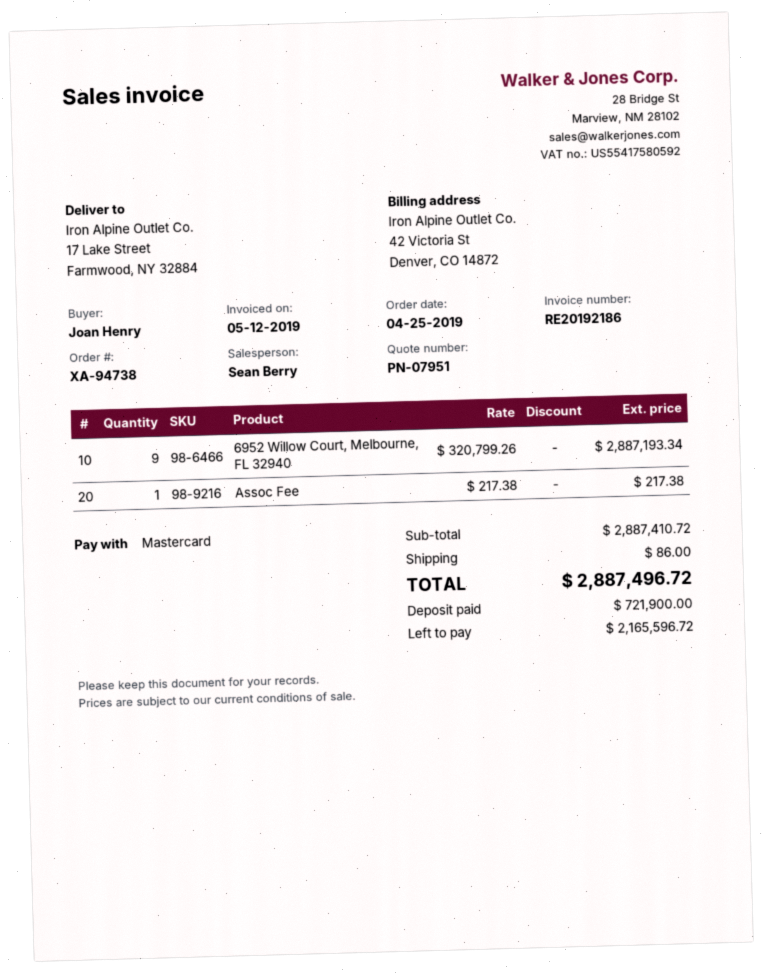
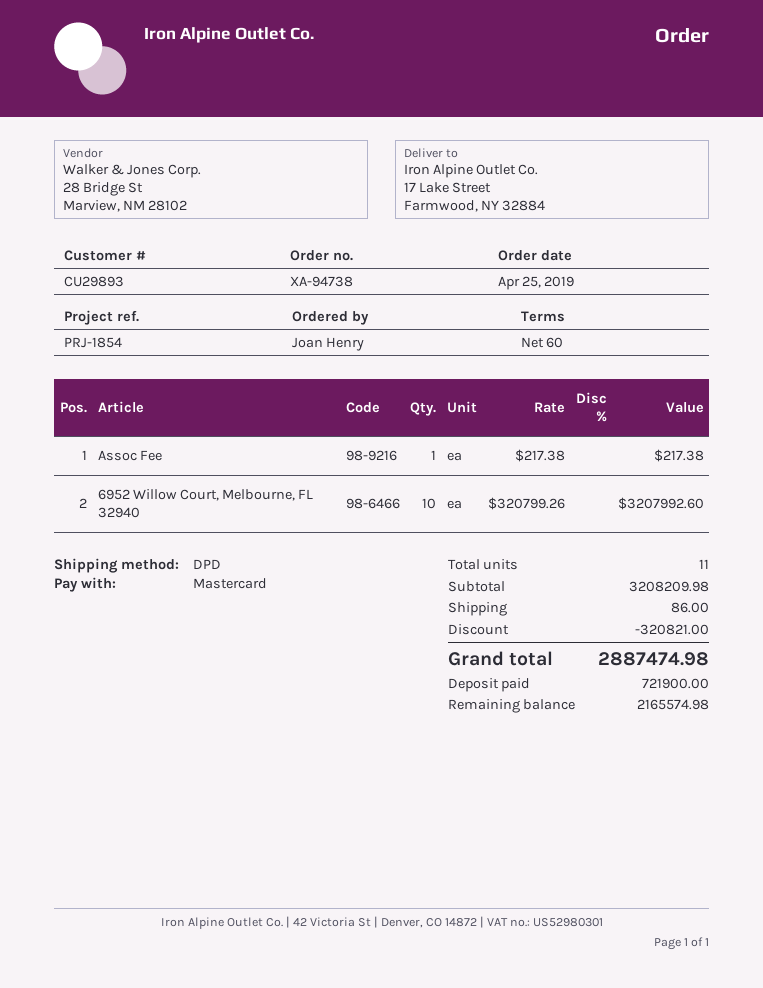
6952 Willow Court, Melbourne, FL 32940: 9 x 320799.26 = 2887193.34 -> 10 x 320799.26 = 3207992.60
subtotal: 2887410.72 -> 3208209.98
discount: none -> 320821.00
total: 2887496.72 -> 2887474.98
balance: 2165596.72 -> 2165574.98

